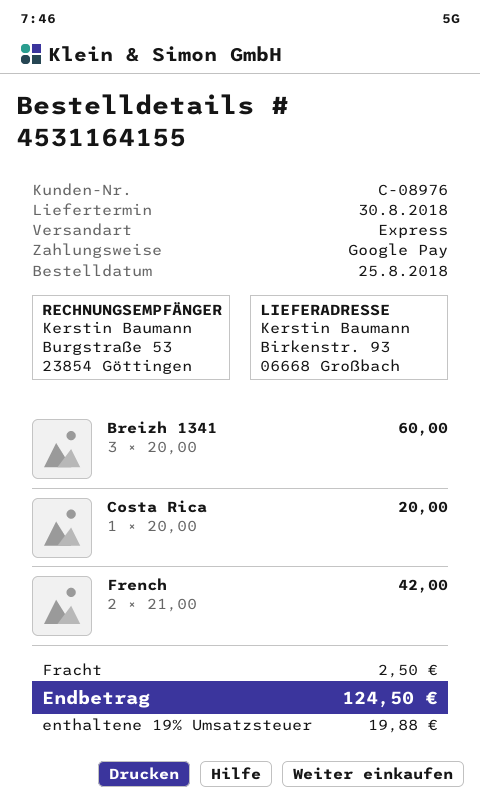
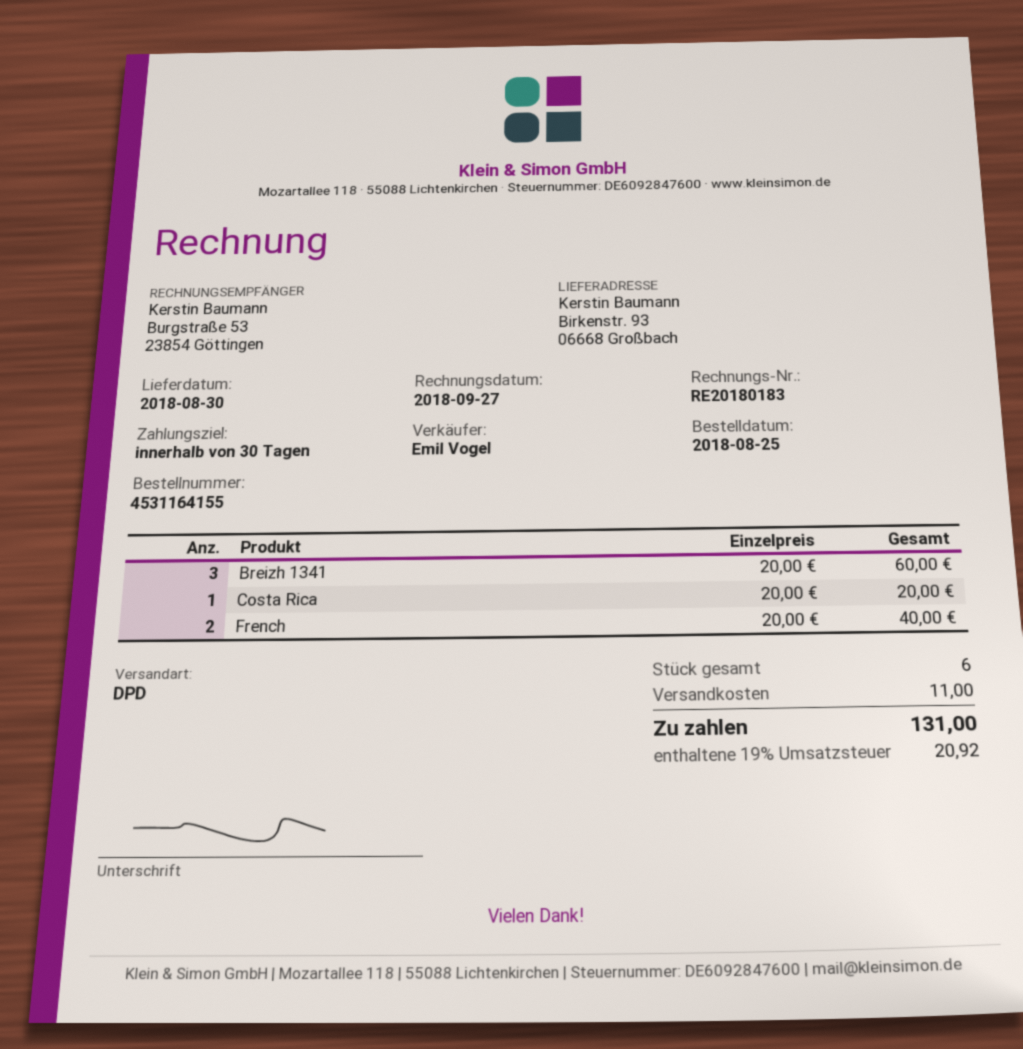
shipping method: express -> DPD
French: 2 x 21.00 = 42.00 -> 2 x 20.00 = 40.00
shipping: 2.50 -> 11.00
tax: 19% = 19.88 -> 19% = 20.92
total: 124.50 -> 131.00

